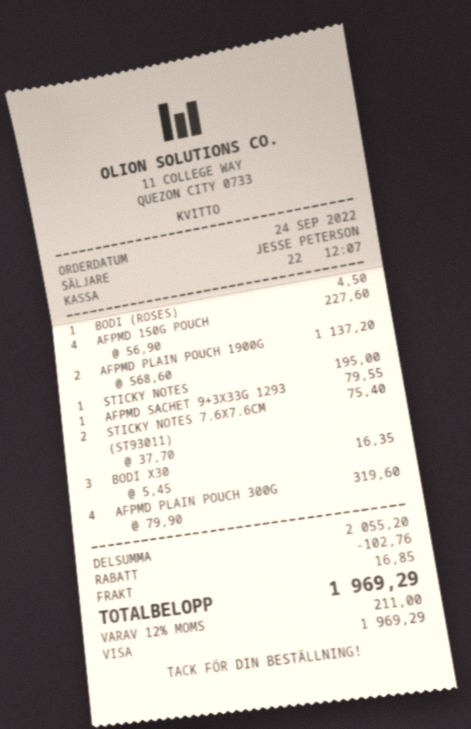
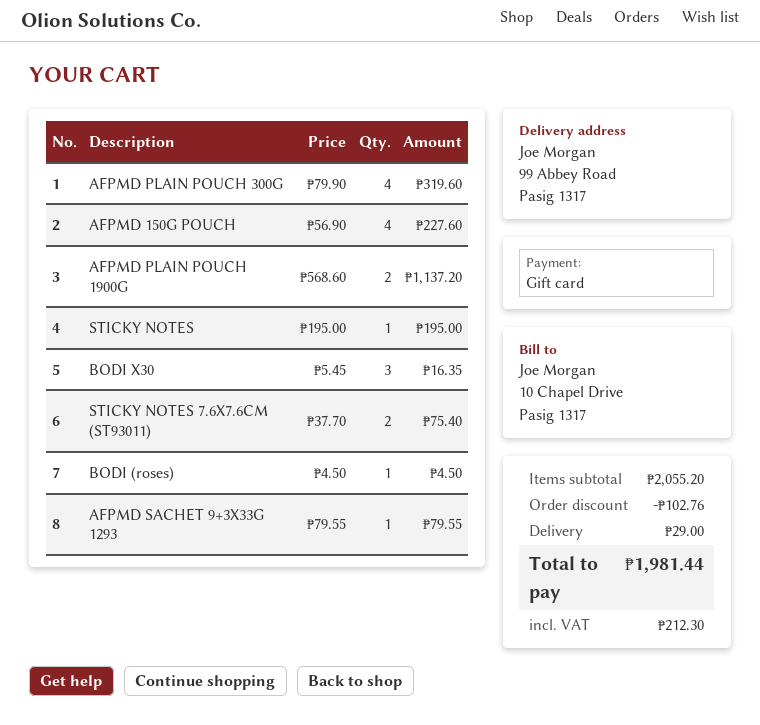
payment method: Visa -> gift card
shipping: 16.85 -> 29.00
tax: 211.00 -> 212.30
total: 1969.29 -> 1981.44

